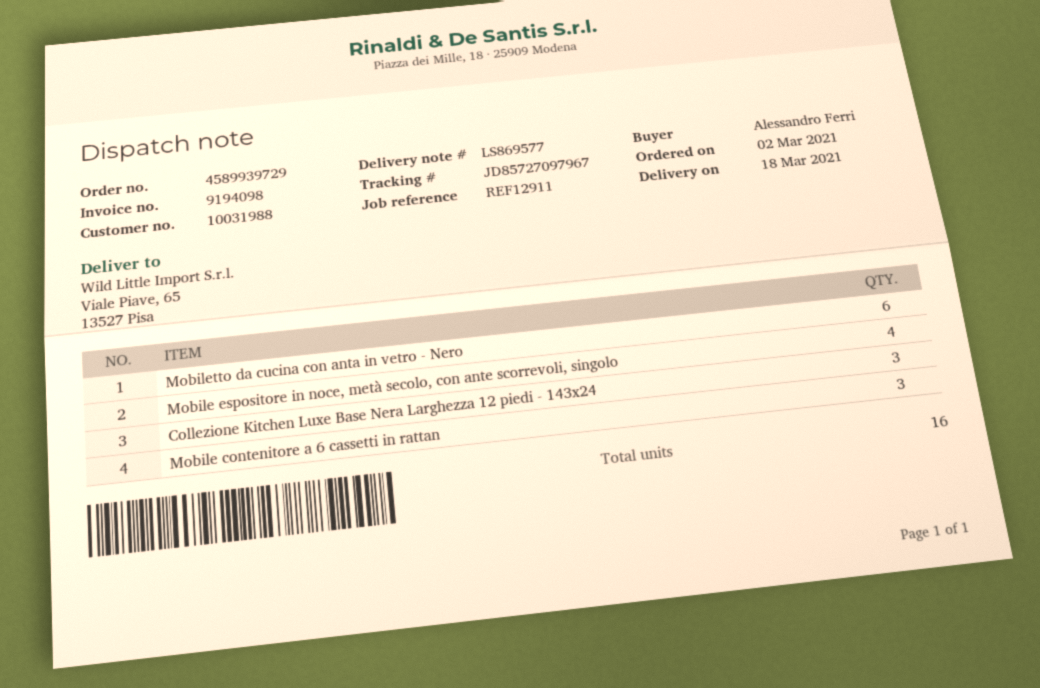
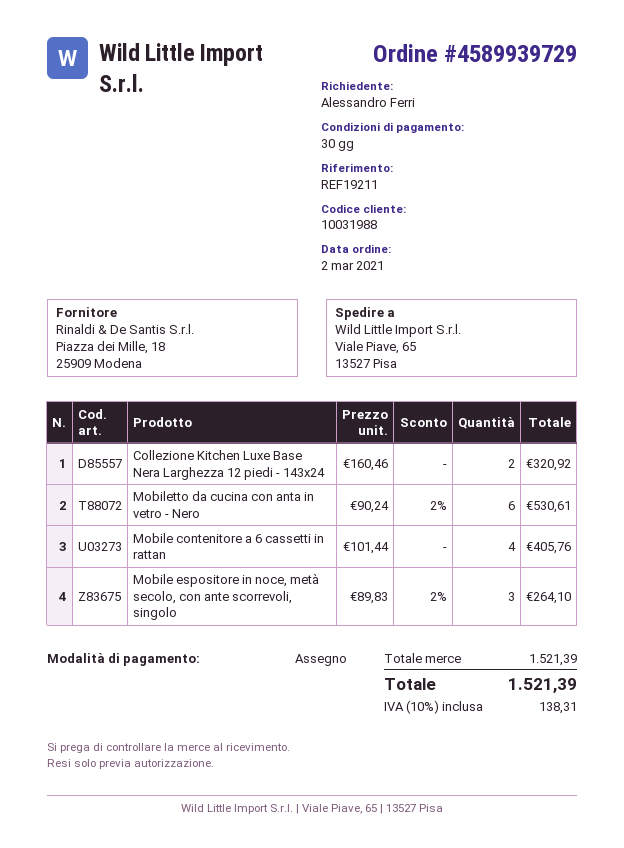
reference: REF12911 -> REF19211
Mobile espositore in noce, metà secolo, con ante scorrevoli, singolo: 4 -> 3
Collezione Kitchen Luxe Base Nera Larghezza 12 piedi - 143x24: 3 -> 2
Mobile contenitore a 6 cassetti in rattan: 3 -> 4

